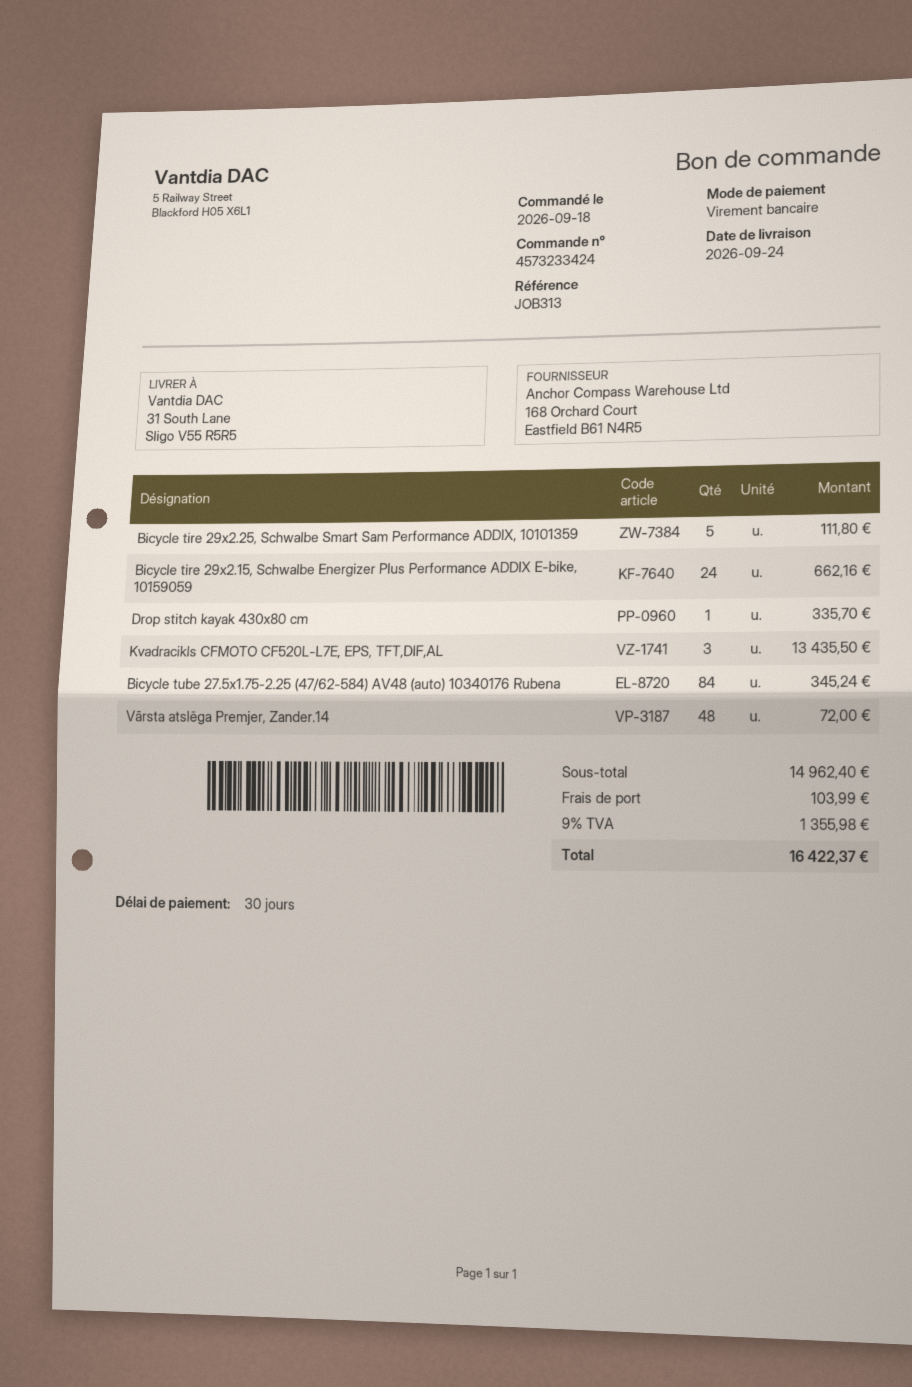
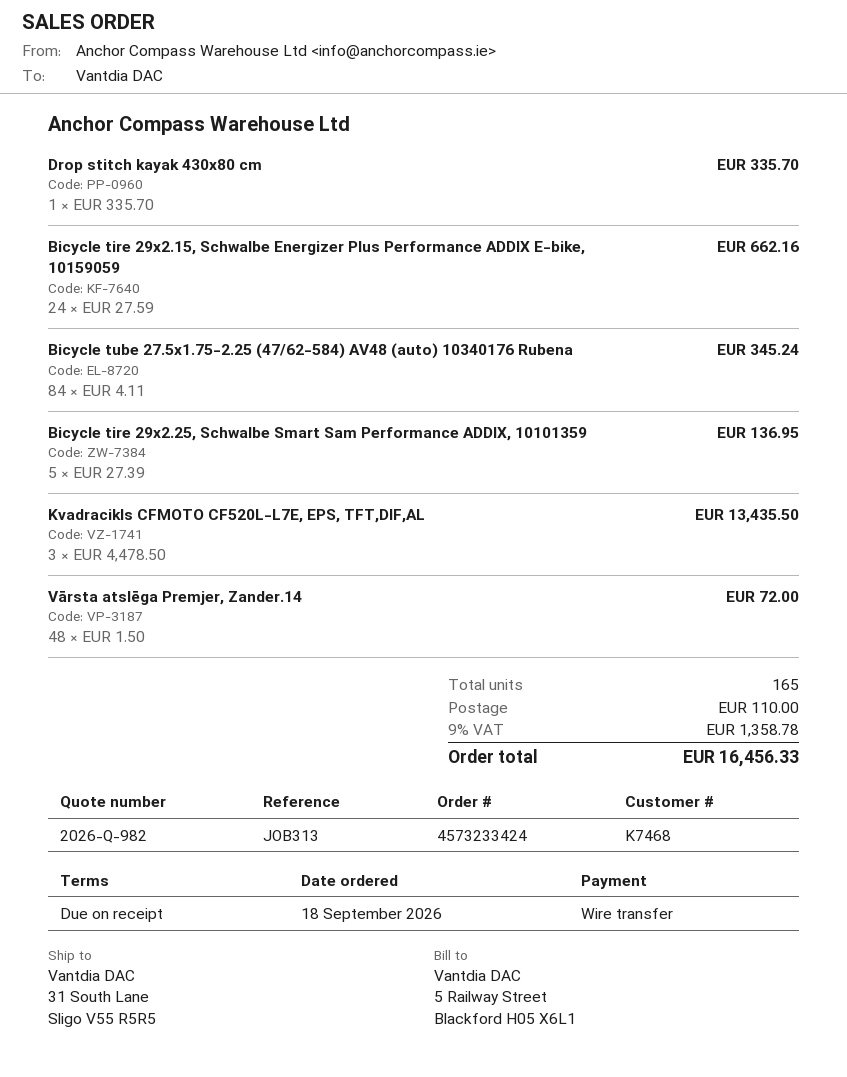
payment terms: 30 days -> on receipt
Bicycle tire 29x2.25, Schwalbe Smart Sam Performance ADDIX, 10101359: 5 for 111.80 -> 5 for 136.95
shipping: 103.99 -> 110.00
tax: 9% = 1355.98 -> 9% = 1358.78
total: 16422.37 -> 16456.33

